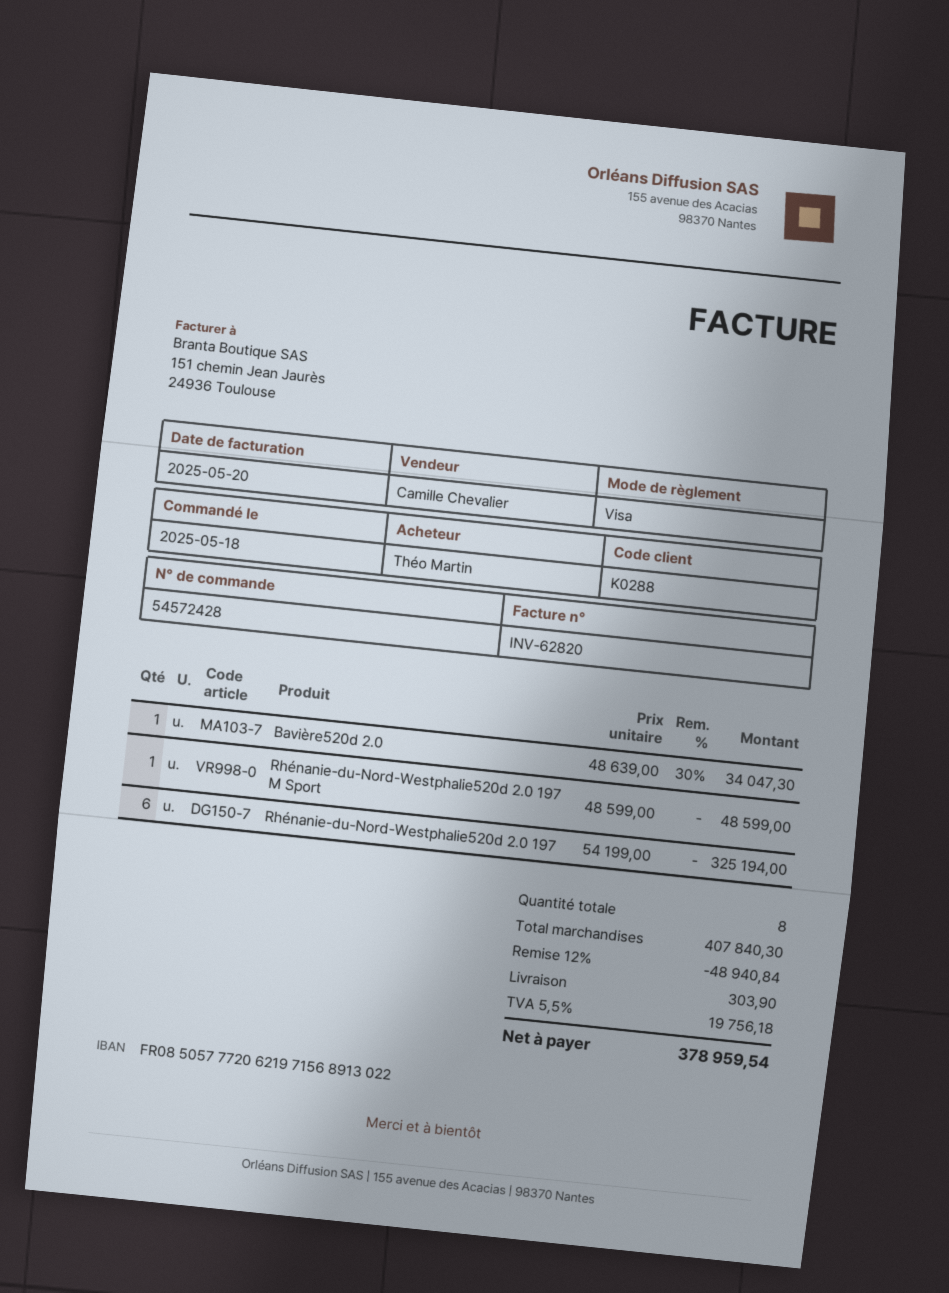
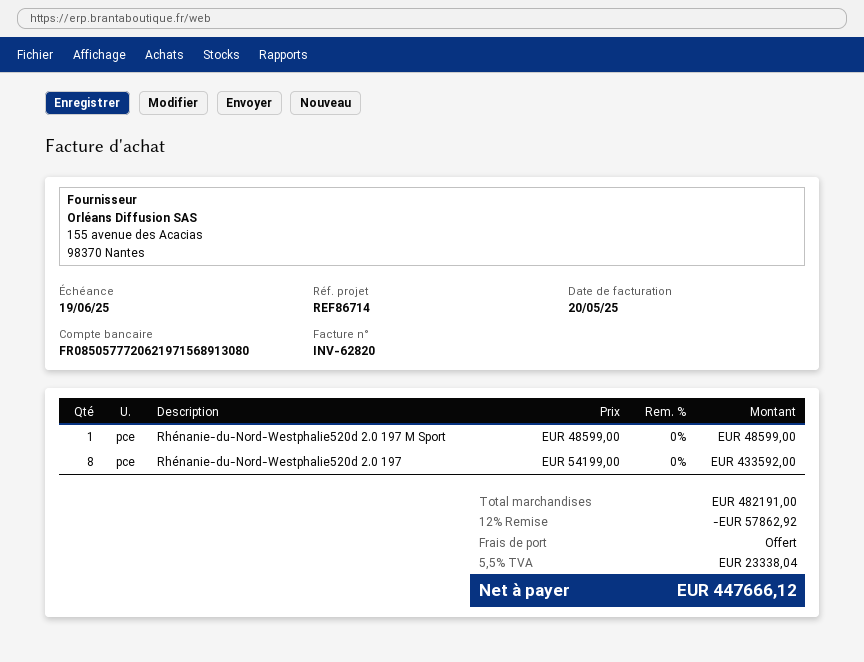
bank account: FR0850577720621971568913022 -> FR0850577720621971568913080
Bavière520d 2.0: 1 x 48639.00 - 30% = 34047.30 -> none
Rhénanie-du-Nord-Westphalie520d 2.0 197: 6 x 54199.00 = 325194.00 -> 8 x 54199.00 = 433592.00
subtotal: 407840.30 -> 482191.00
discount: 12% = 48940.84 -> 12% = 57862.92
shipping: 303.90 -> 0.00
tax: 5.5% = 19756.18 -> 5.5% = 23338.04
total: 378959.54 -> 447666.12

